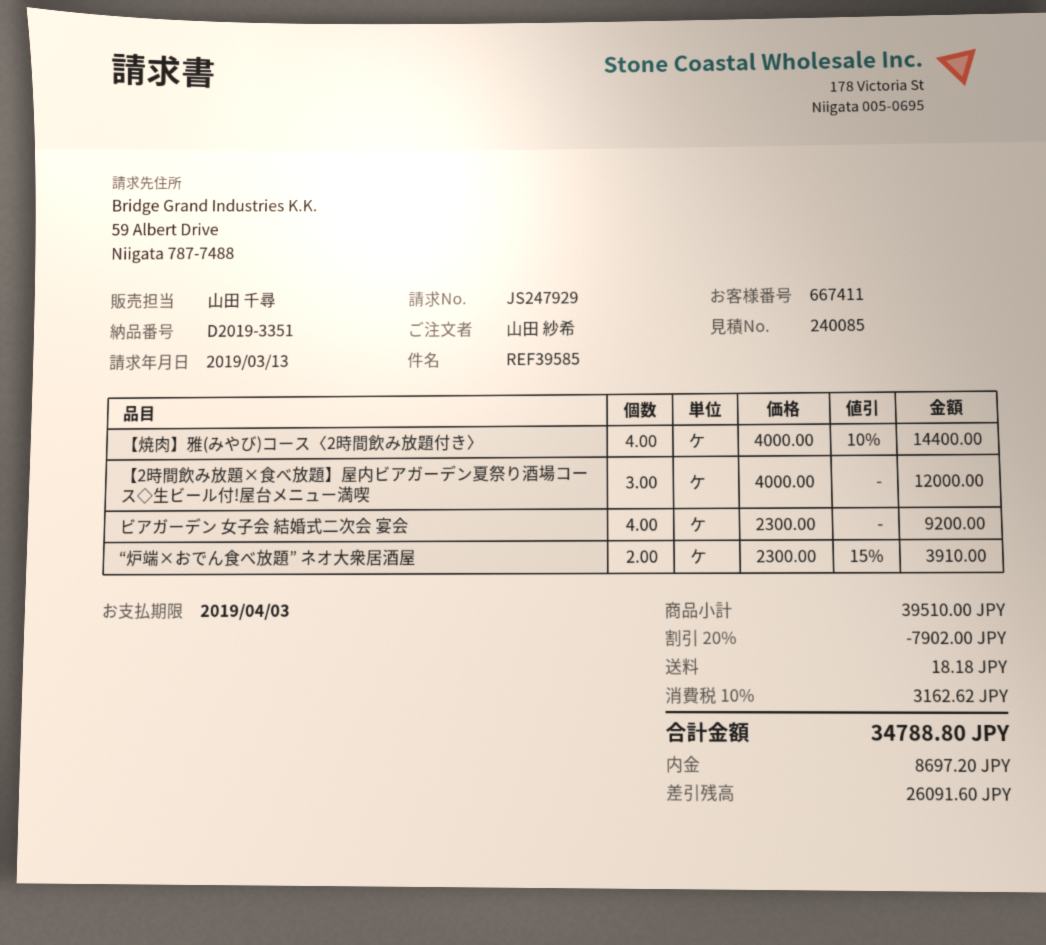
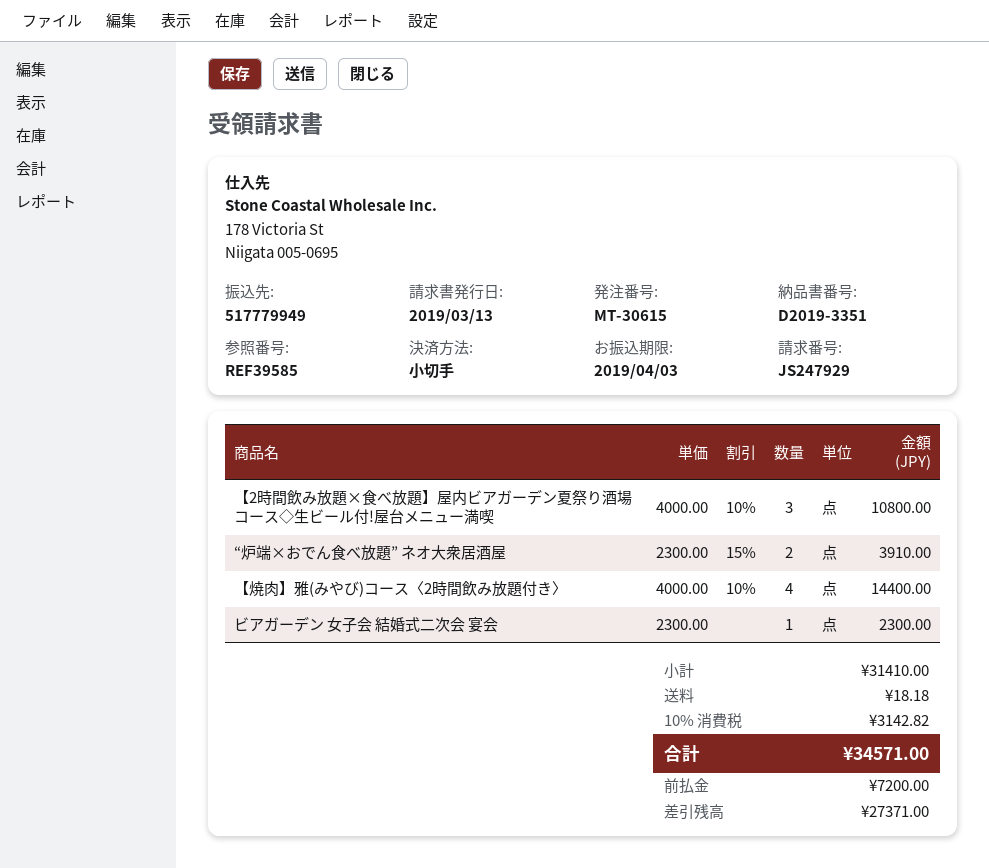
【2時間飲み放題×食べ放題】屋内ビアガーデン夏祭り酒場コース◇生ビール付!屋台メニュー満喫: 3 x 4000.00 = 12000.00 -> 3 x 4000.00 - 10% = 10800.00
ビアガーデン 女子会 結婚式二次会 宴会: 4 x 2300.00 = 9200.00 -> 1 x 2300.00 = 2300.00
subtotal: 39510.00 -> 31410.00
discount: 20% = 7902.00 -> none
tax: 10% = 3162.62 -> 10% = 3142.82
total: 34788.80 -> 34571.00
deposit: 8697.20 -> 7200.00
balance: 26091.60 -> 27371.00

